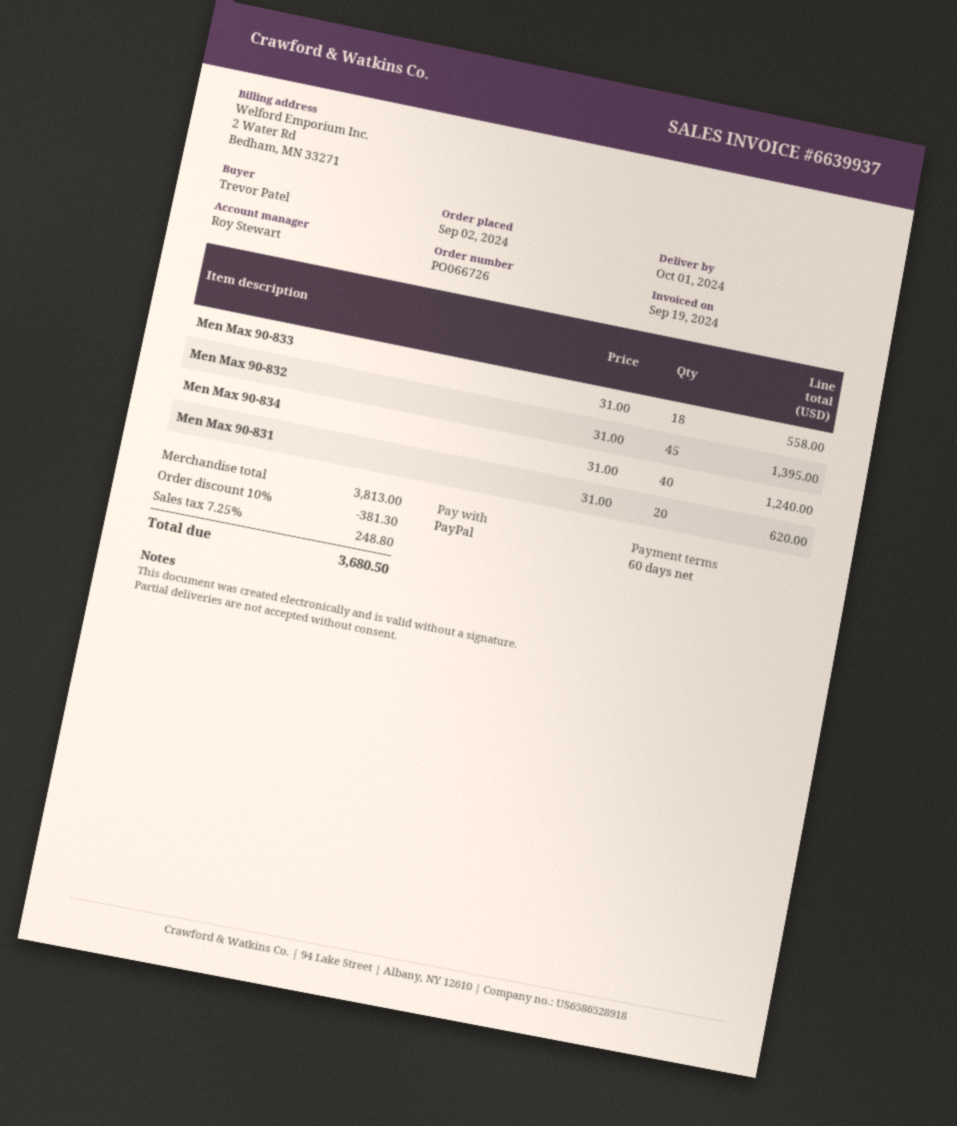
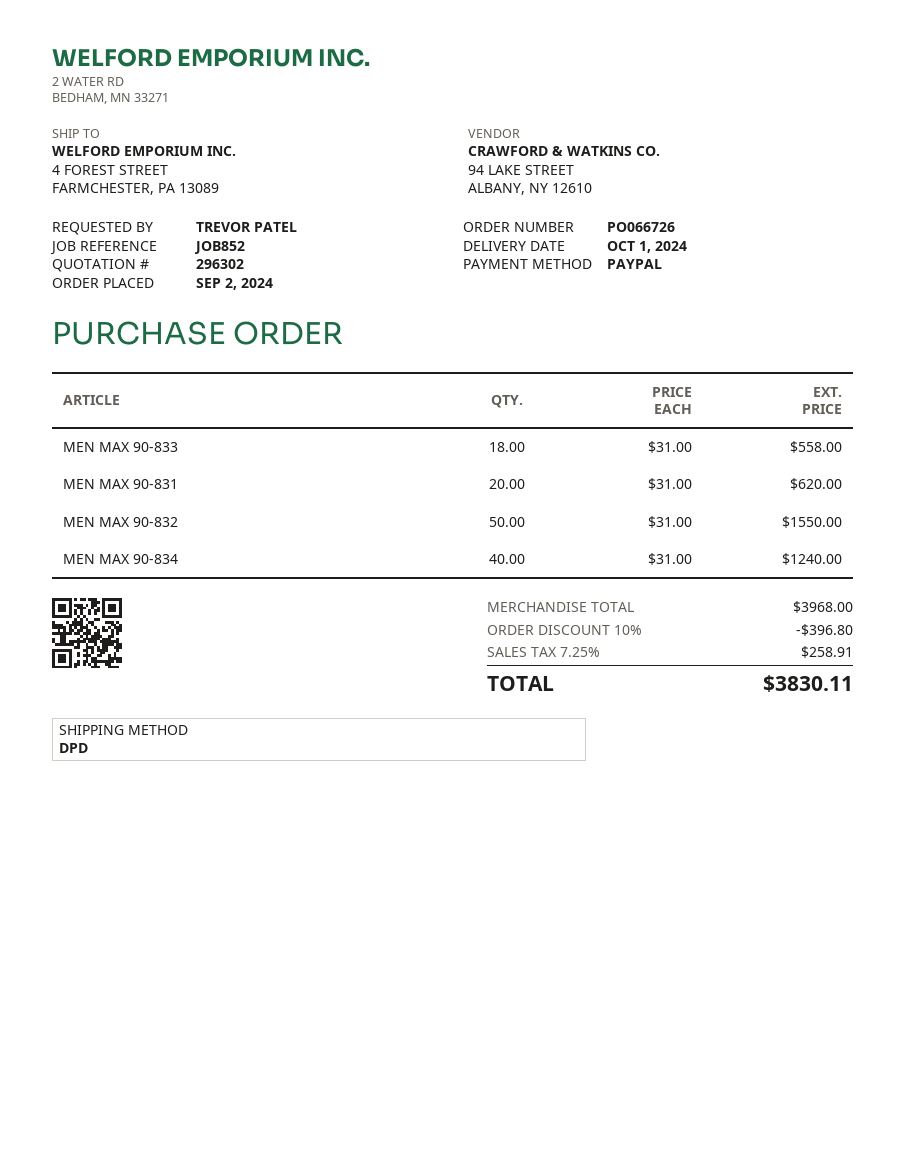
Men Max 90-832: 45 x 31.00 = 1395.00 -> 50 x 31.00 = 1550.00
subtotal: 3813.00 -> 3968.00
discount: 10% = 381.30 -> 10% = 396.80
tax: 7.25% = 248.80 -> 7.25% = 258.91
total: 3680.50 -> 3830.11

